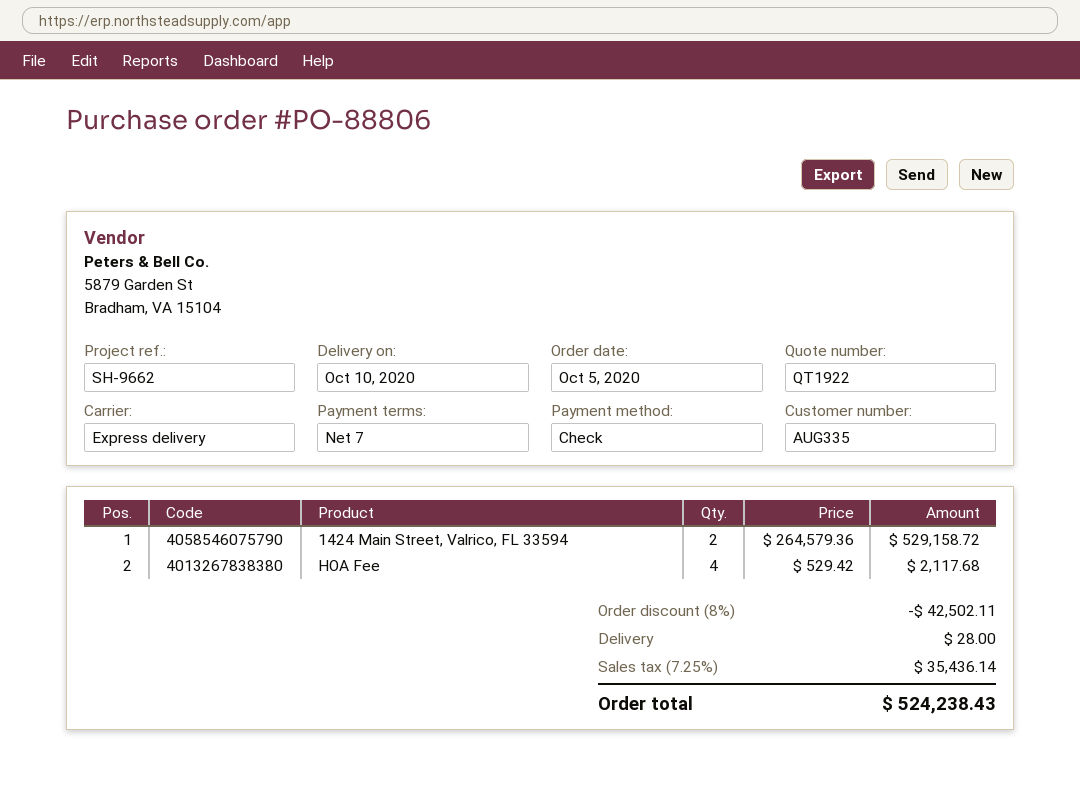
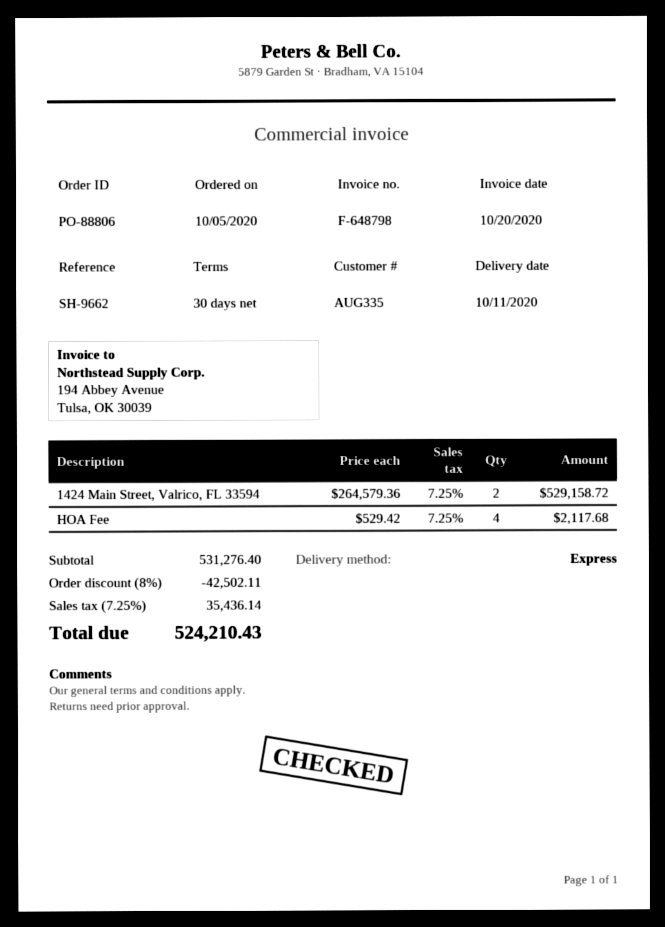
delivery date: 2020-10-10 -> 2020-10-11
payment terms: 7 days -> 30 days
shipping: 28.00 -> none
total: 524238.43 -> 524210.43

